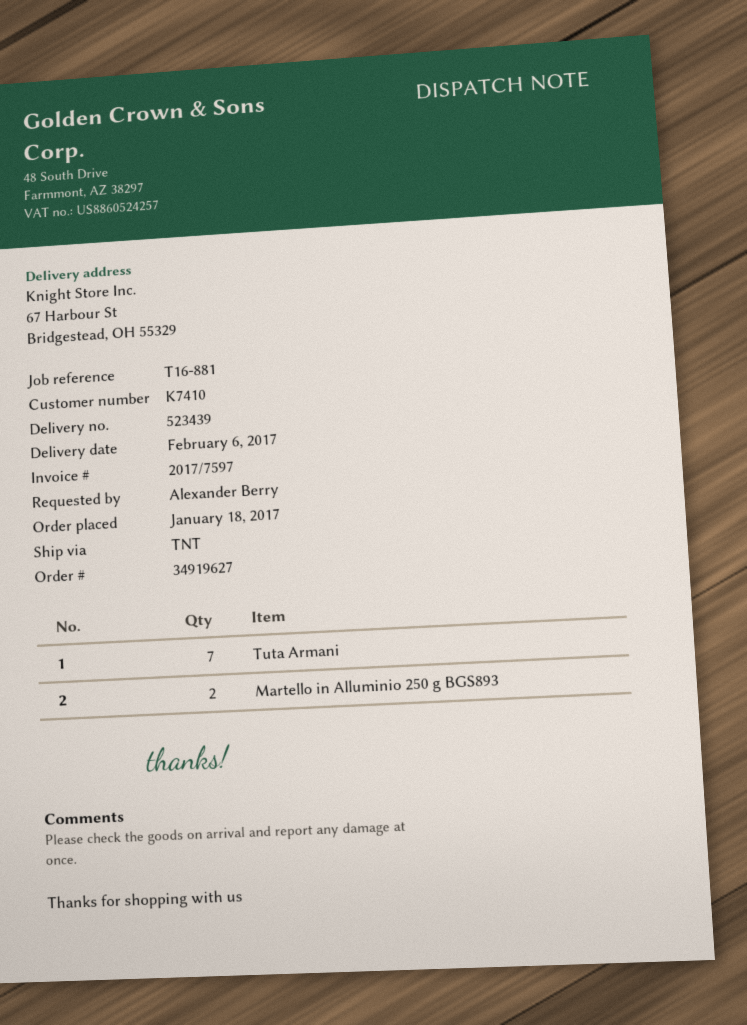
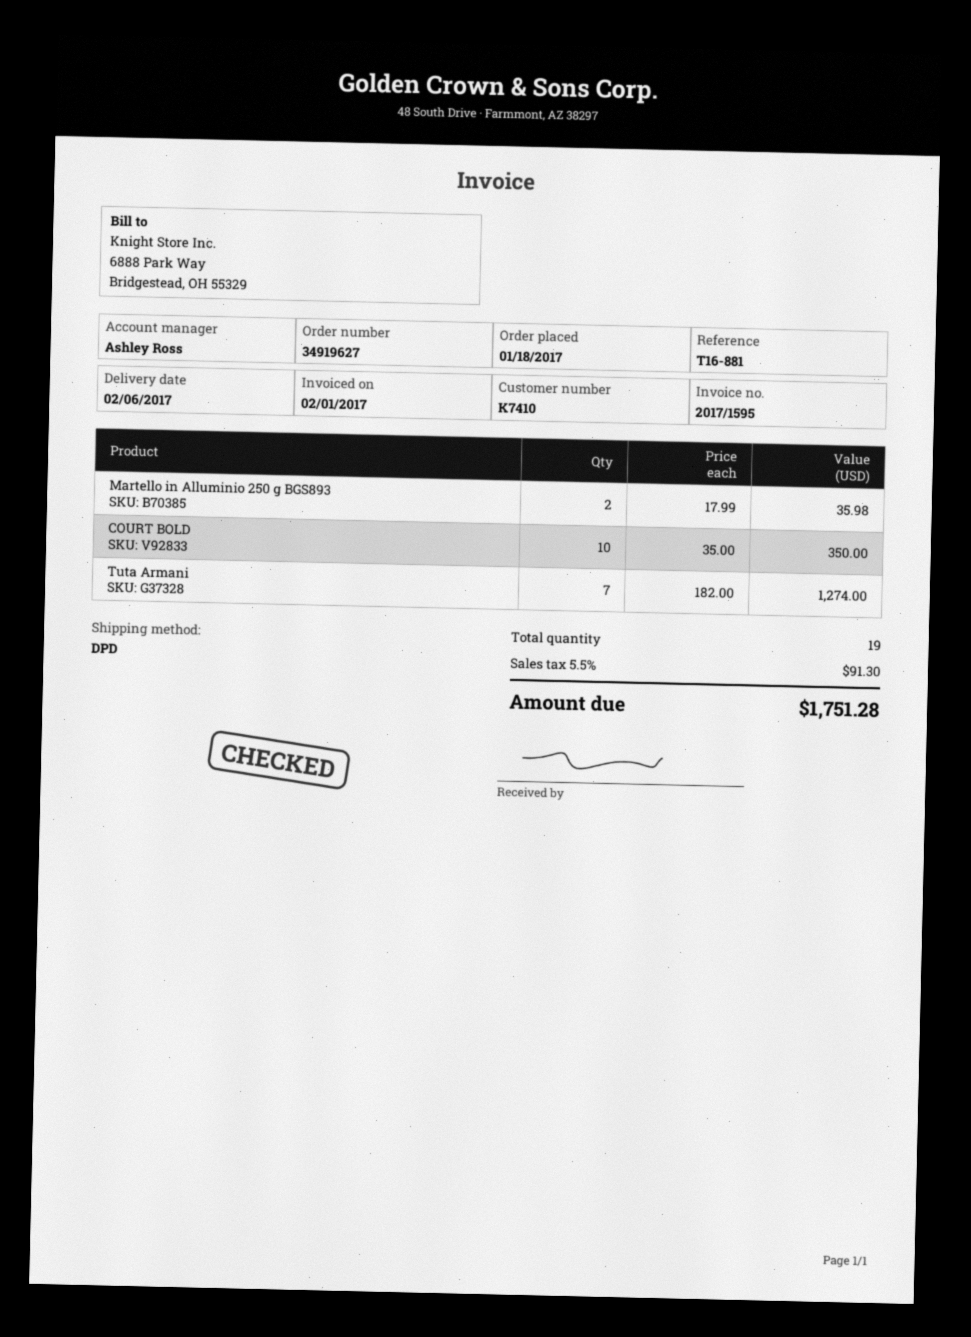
invoice number: 2017/7597 -> 2017/1595
shipping method: TNT -> DPD
COURT BOLD: none -> 10

